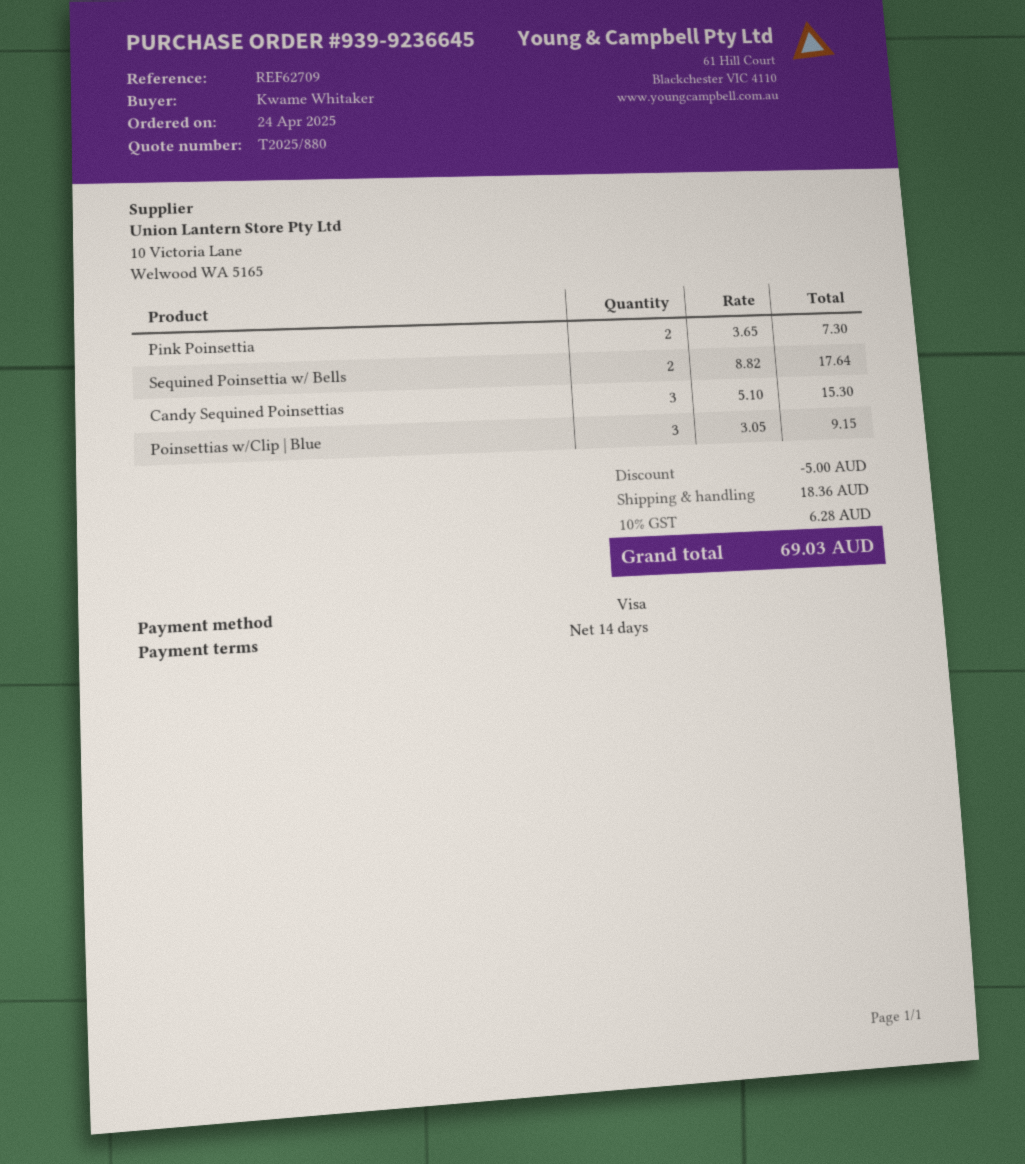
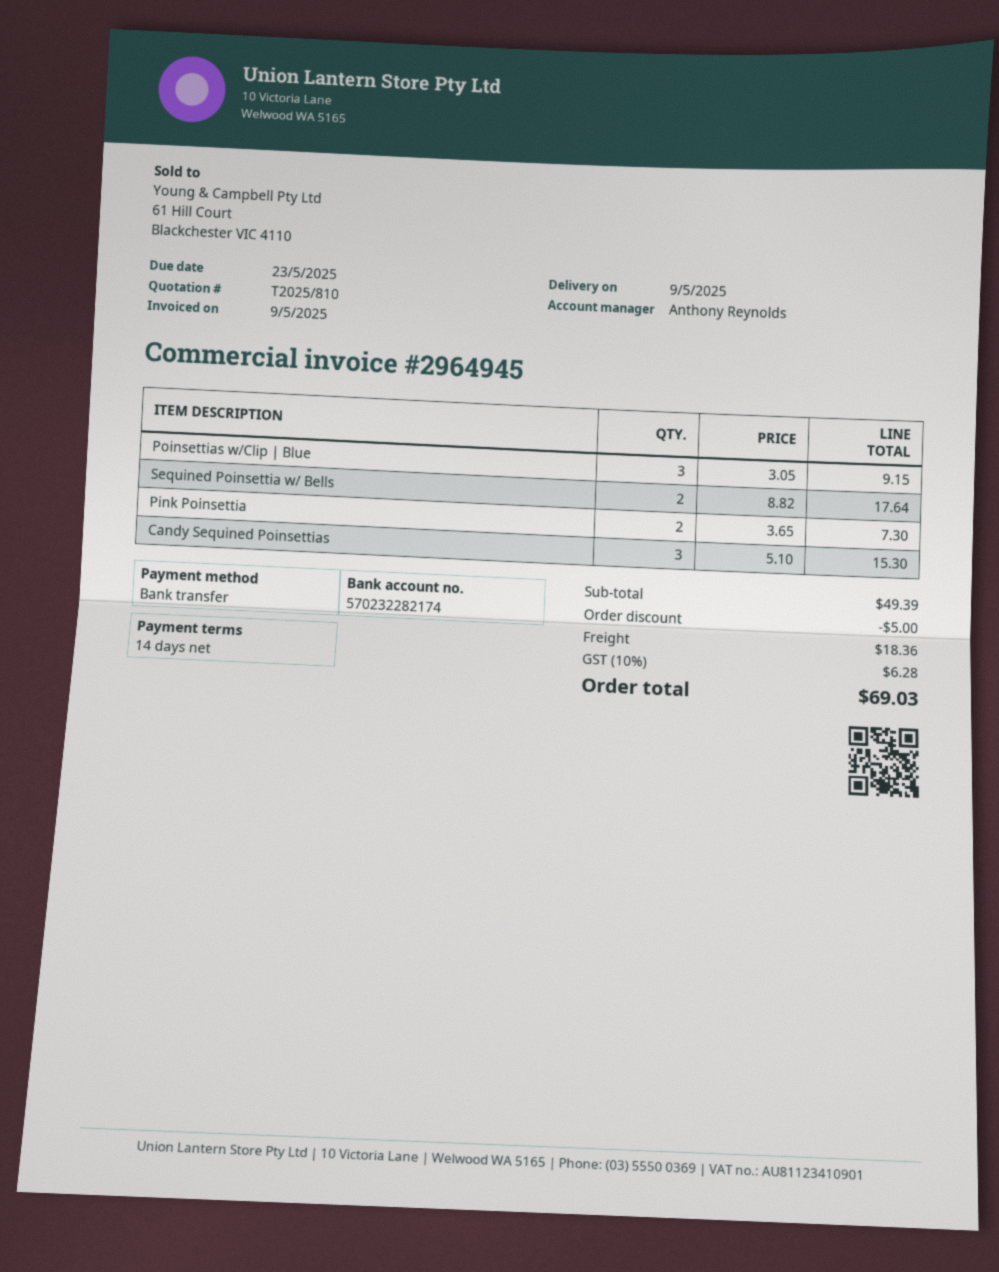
quote number: T2025/880 -> T2025/810
payment method: Visa -> bank transfer

